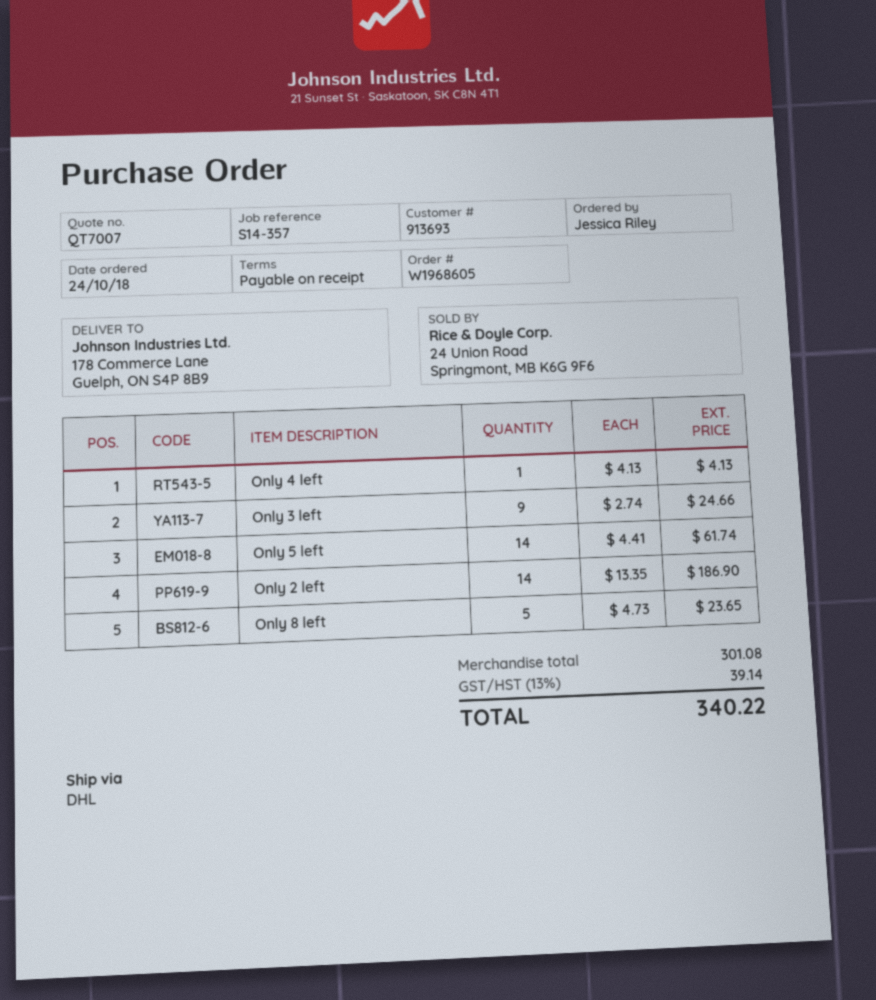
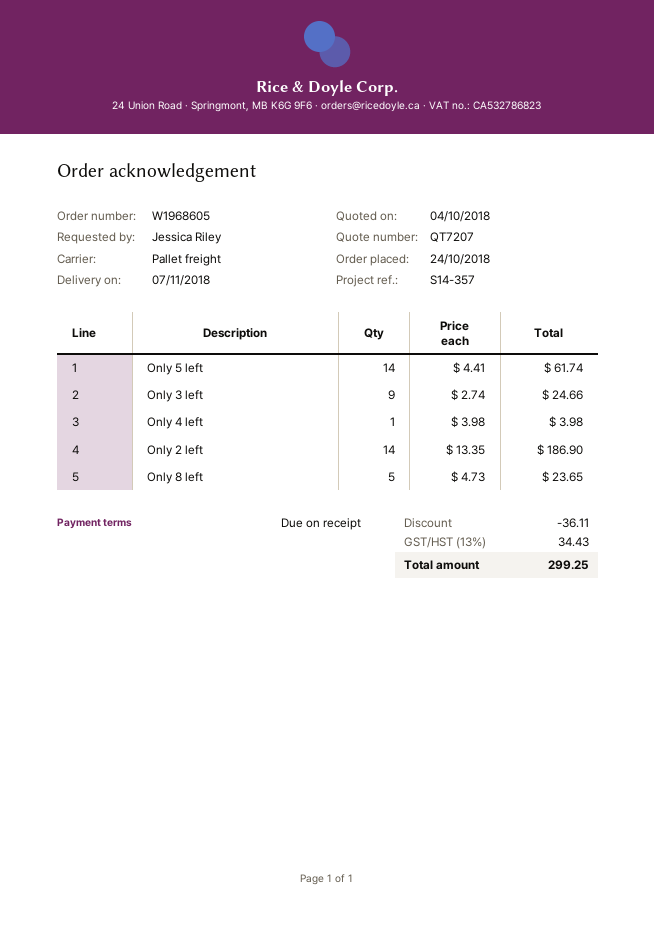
quote number: QT7007 -> QT7207
shipping method: DHL -> pallet freight
Only 4 left: 1 x 4.13 = 4.13 -> 1 x 3.98 = 3.98
discount: none -> 36.11
tax: 13% = 39.14 -> 13% = 34.43
total: 340.22 -> 299.25

